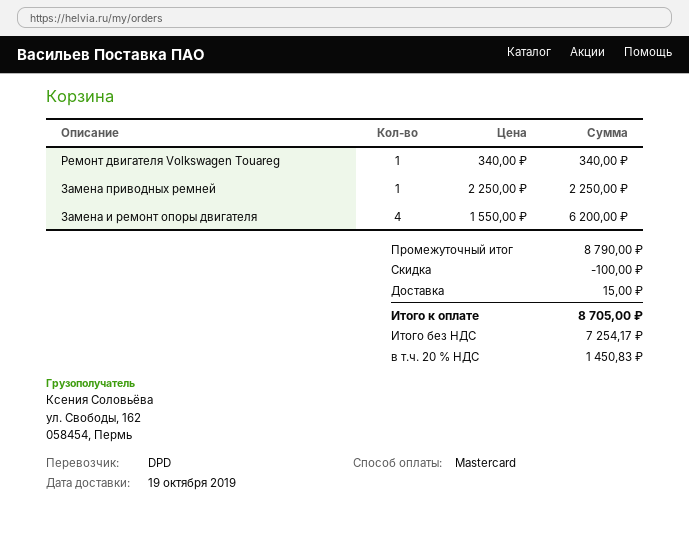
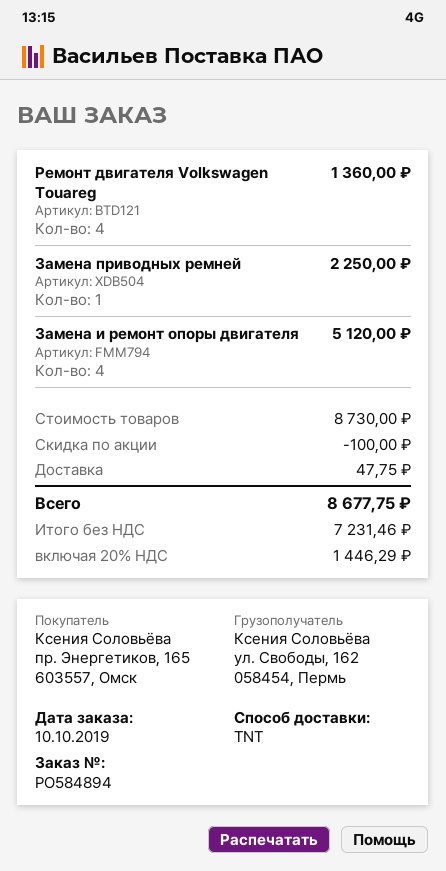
shipping method: DPD -> TNT
Ремонт двигателя Volkswagen Touareg: 1 for 340.00 -> 4 for 1360.00
Замена и ремонт опоры двигателя: 4 for 6200.00 -> 4 for 5120.00
subtotal: 8790.00 -> 8730.00
shipping: 15.00 -> 47.75
net: 7254.17 -> 7231.46
tax: 20% = 1450.83 -> 20% = 1446.29
total: 8705.00 -> 8677.75

